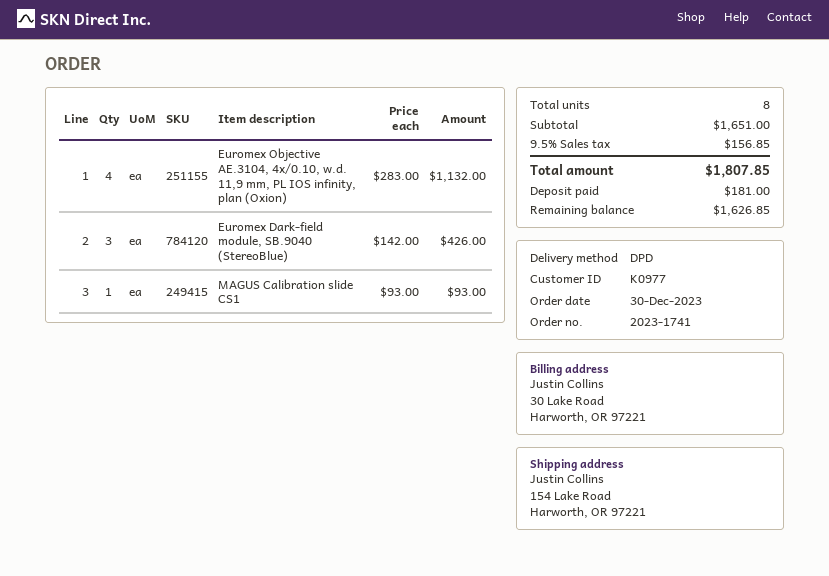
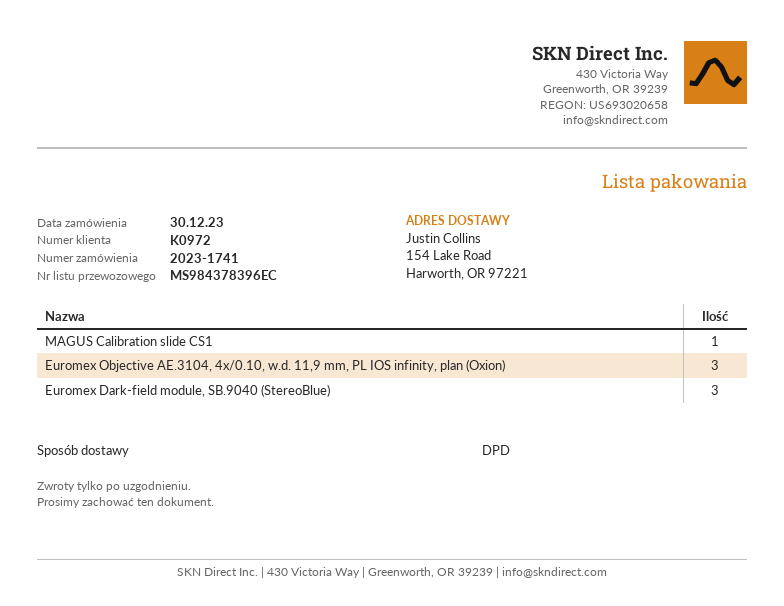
customer number: K0977 -> K0972
Euromex Objective AE.3104, 4x/0.10, w.d. 11,9 mm, PL IOS infinity, plan (Oxion): 4 -> 3

